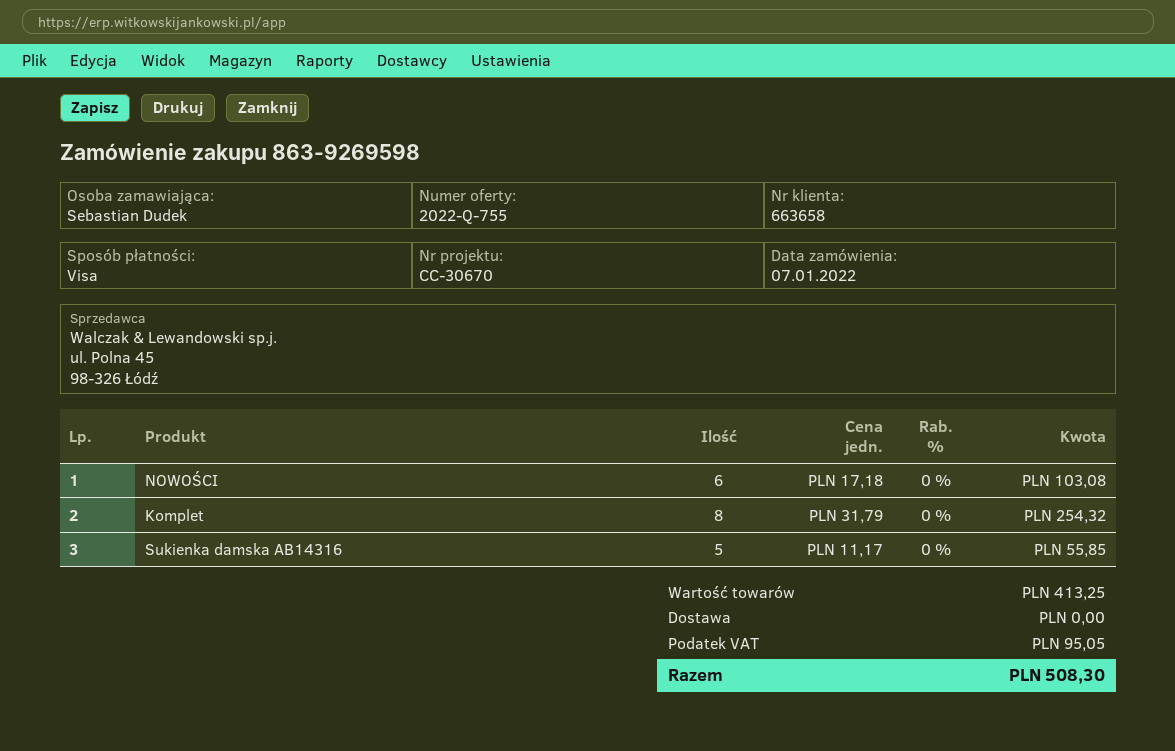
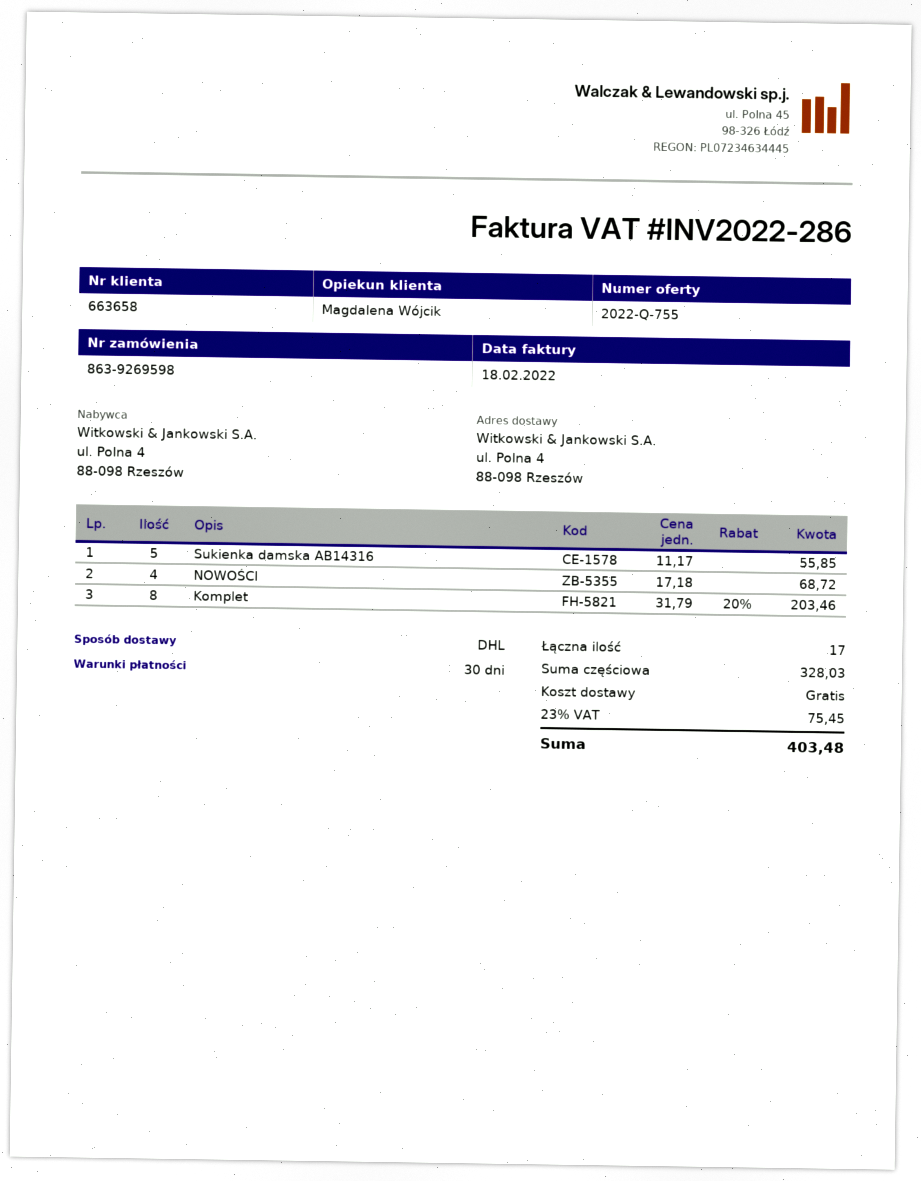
NOWOŚCI: 6 x 17.18 = 103.08 -> 4 x 17.18 = 68.72
Komplet: 8 x 31.79 = 254.32 -> 8 x 31.79 - 20% = 203.46
subtotal: 413.25 -> 328.03
tax: 95.05 -> 75.45
total: 508.30 -> 403.48

